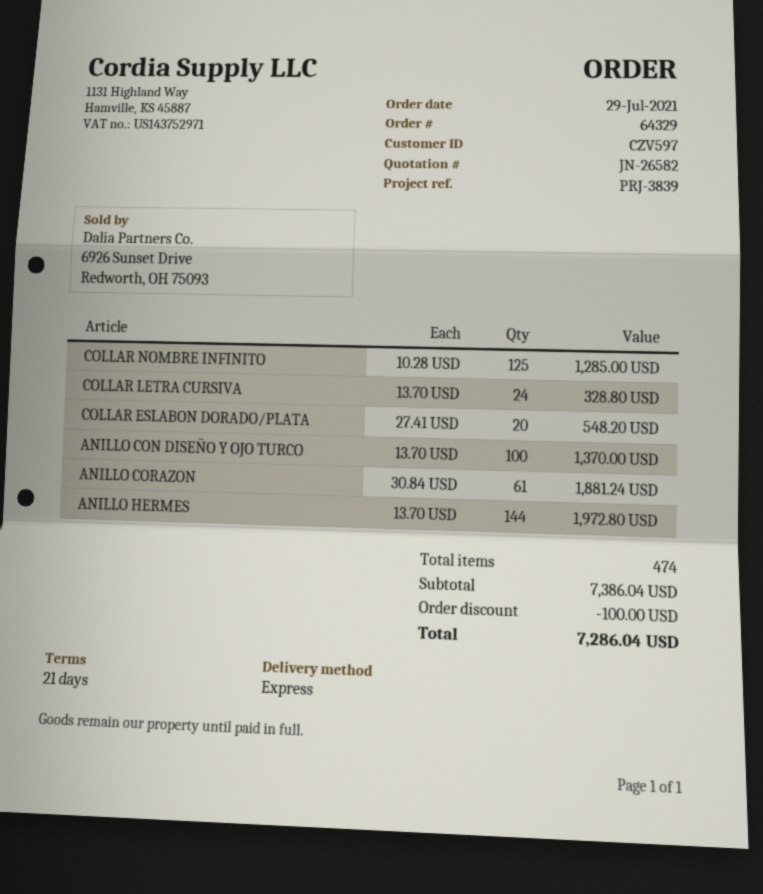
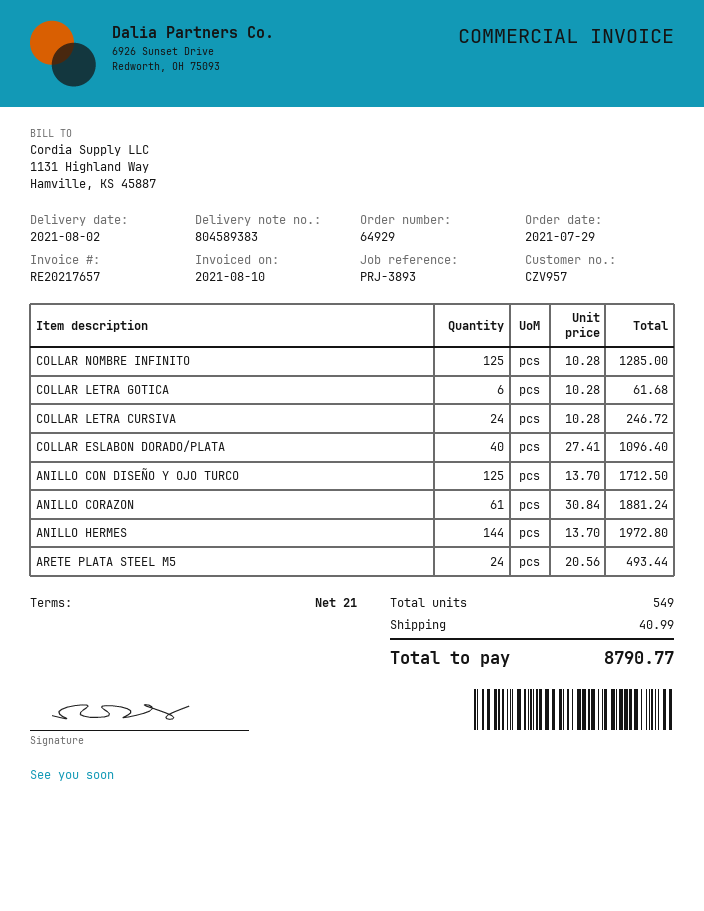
order number: 64329 -> 64929
customer number: CZV597 -> CZV957
reference: PRJ-3839 -> PRJ-3893
COLLAR LETRA CURSIVA: 24 x 13.70 = 328.80 -> 24 x 10.28 = 246.72
COLLAR ESLABON DORADO/PLATA: 20 x 27.41 = 548.20 -> 40 x 27.41 = 1096.40
ANILLO CON DISEÑO Y OJO TURCO: 100 x 13.70 = 1370.00 -> 125 x 13.70 = 1712.50
COLLAR LETRA GOTICA: none -> 6 x 10.28 = 61.68
ARETE PLATA STEEL M5: none -> 24 x 20.56 = 493.44
total quantity: 474 -> 549
discount: 100.00 -> none
shipping: none -> 40.99
total: 7286.04 -> 8790.77

